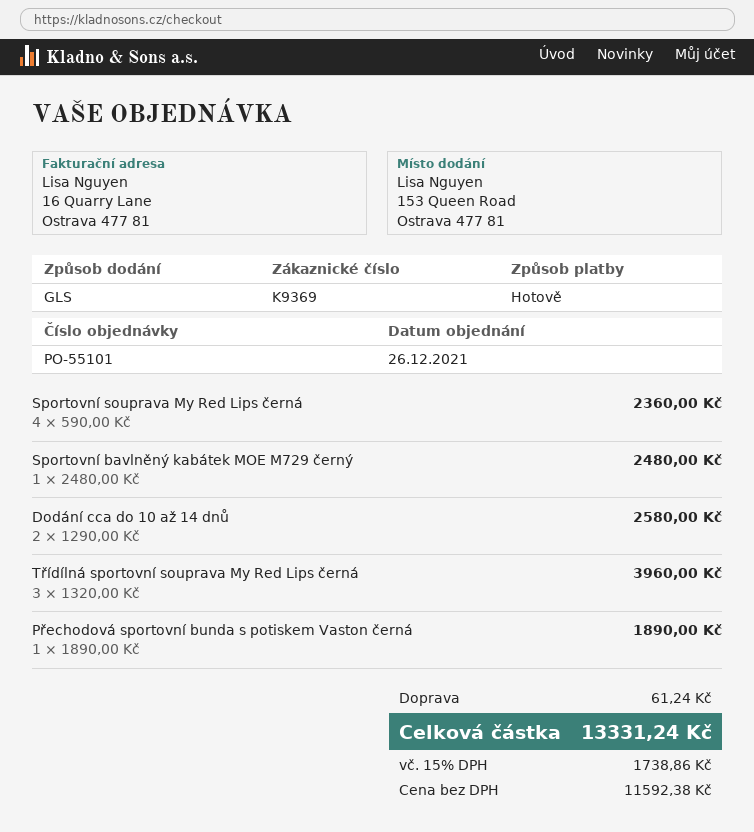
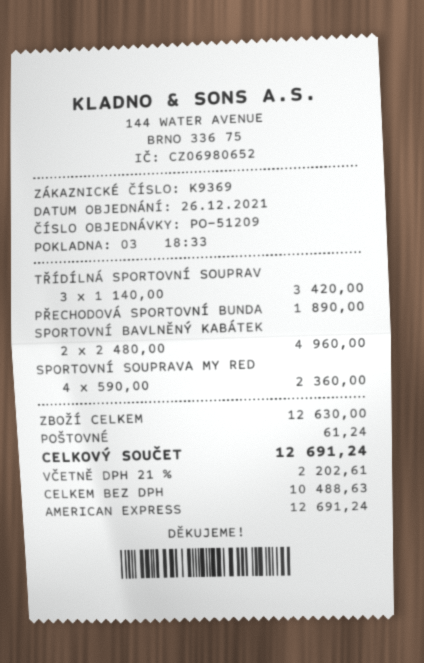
order number: PO-55101 -> PO-51209
payment method: cash -> American Express
Sportovní bavlněný kabátek MOE M729 černý: 1 x 2480.00 = 2480.00 -> 2 x 2480.00 = 4960.00
Dodání cca do 10 až 14 dnů: 2 x 1290.00 = 2580.00 -> none
Třídílná sportovní souprava My Red Lips černá: 3 x 1320.00 = 3960.00 -> 3 x 1140.00 = 3420.00
net: 11592.38 -> 10488.63
tax: 15% = 1738.86 -> 21% = 2202.61
total: 13331.24 -> 12691.24

